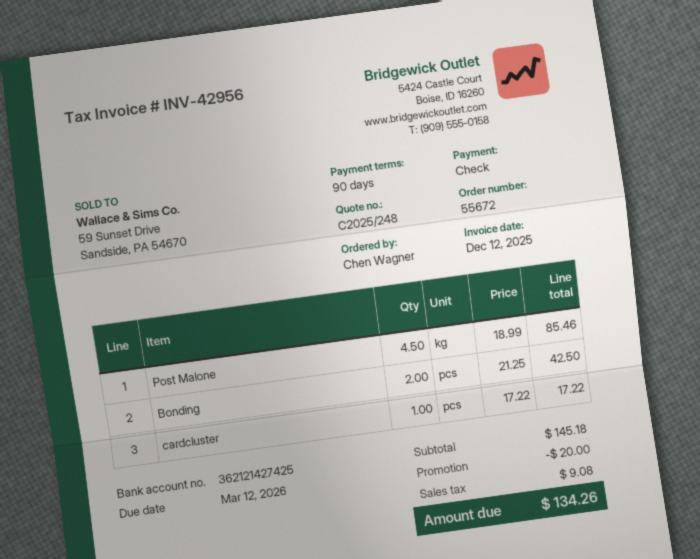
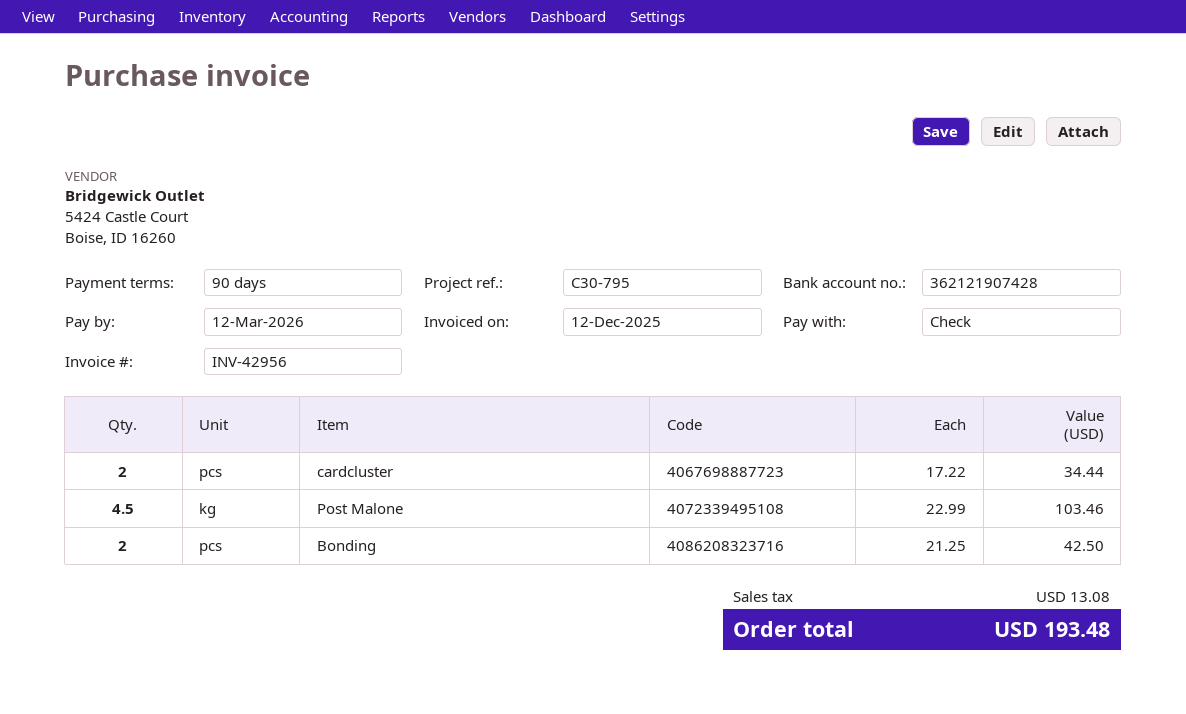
bank account: 362121427425 -> 362121907428
Post Malone: 4.5 x 18.99 = 85.46 -> 4.5 x 22.99 = 103.46
cardcluster: 1 x 17.22 = 17.22 -> 2 x 17.22 = 34.44
discount: 20.00 -> none
tax: 9.08 -> 13.08
total: 134.26 -> 193.48

